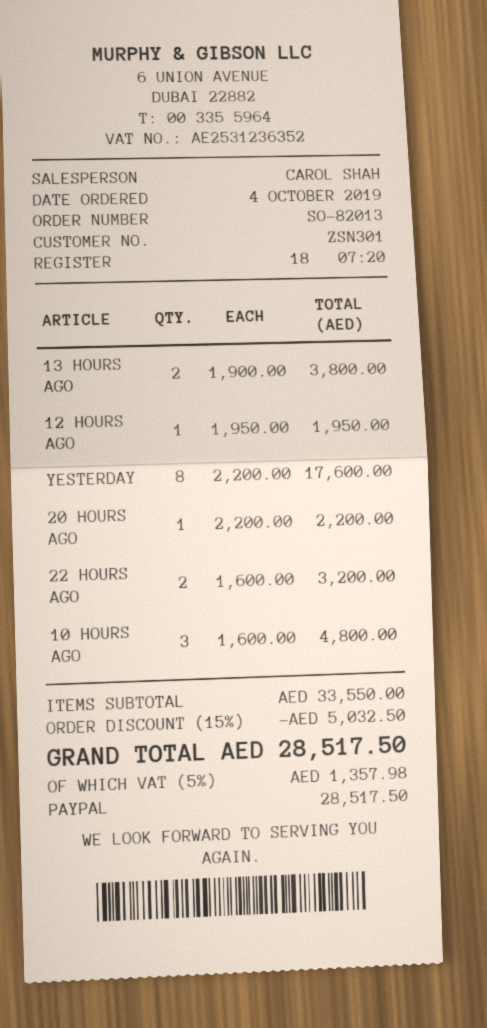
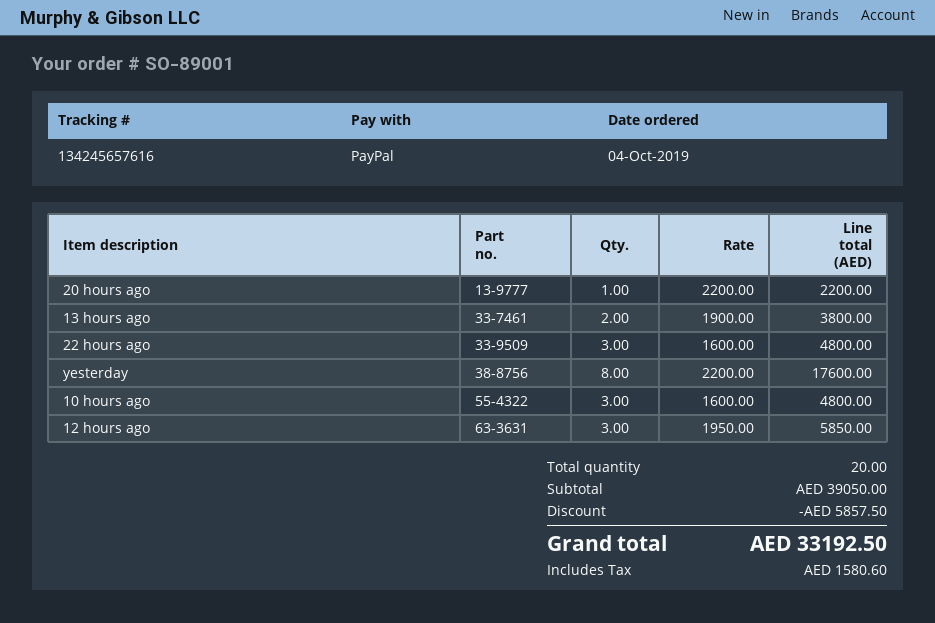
order number: SO-82013 -> SO-89001
12 HOURS AGO: 1 x 1950.00 = 1950.00 -> 3 x 1950.00 = 5850.00
22 HOURS AGO: 2 x 1600.00 = 3200.00 -> 3 x 1600.00 = 4800.00
subtotal: 33550.00 -> 39050.00
discount: 5032.50 -> 5857.50
tax: 1357.98 -> 1580.60
total: 28517.50 -> 33192.50

